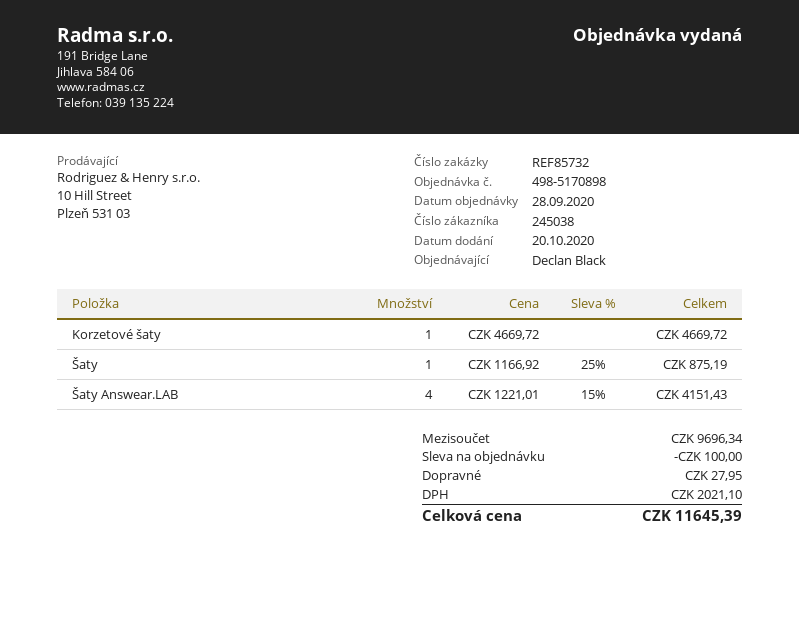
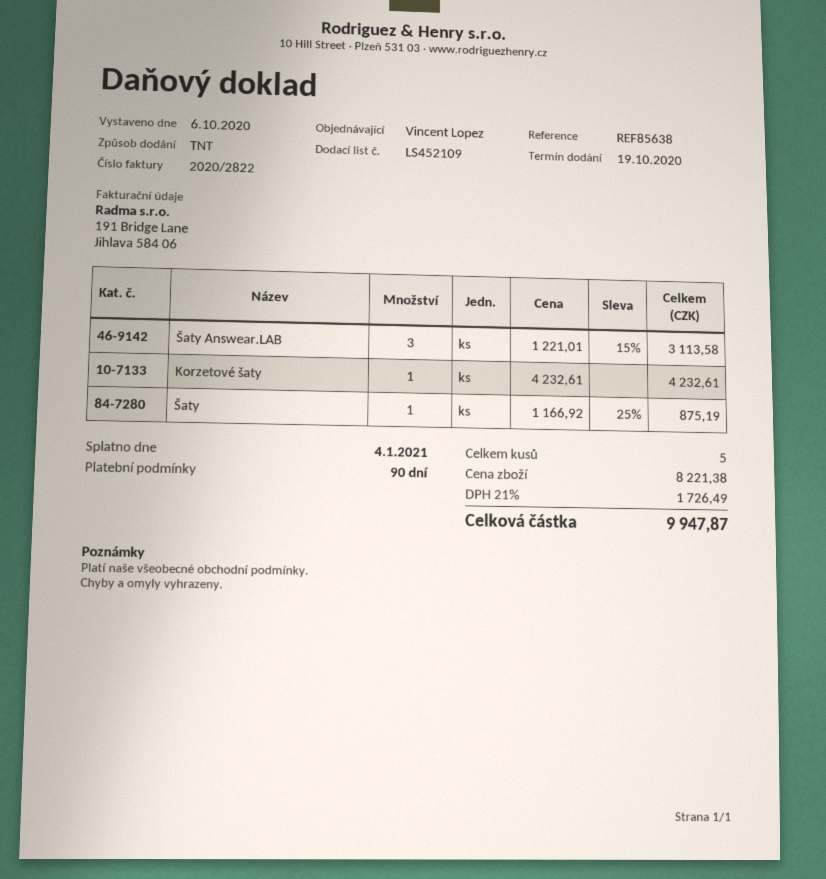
delivery date: 2020-10-20 -> 2020-10-19
reference: REF85732 -> REF85638
ordered by: Declan Black -> Vincent Lopez
Korzetové šaty: 1 x 4669.72 = 4669.72 -> 1 x 4232.61 = 4232.61
Šaty Answear.LAB: 4 x 1221.01 - 15% = 4151.43 -> 3 x 1221.01 - 15% = 3113.58
subtotal: 9696.34 -> 8221.38
discount: 100.00 -> none
shipping: 27.95 -> none
tax: 2021.10 -> 1726.49
total: 11645.39 -> 9947.87

